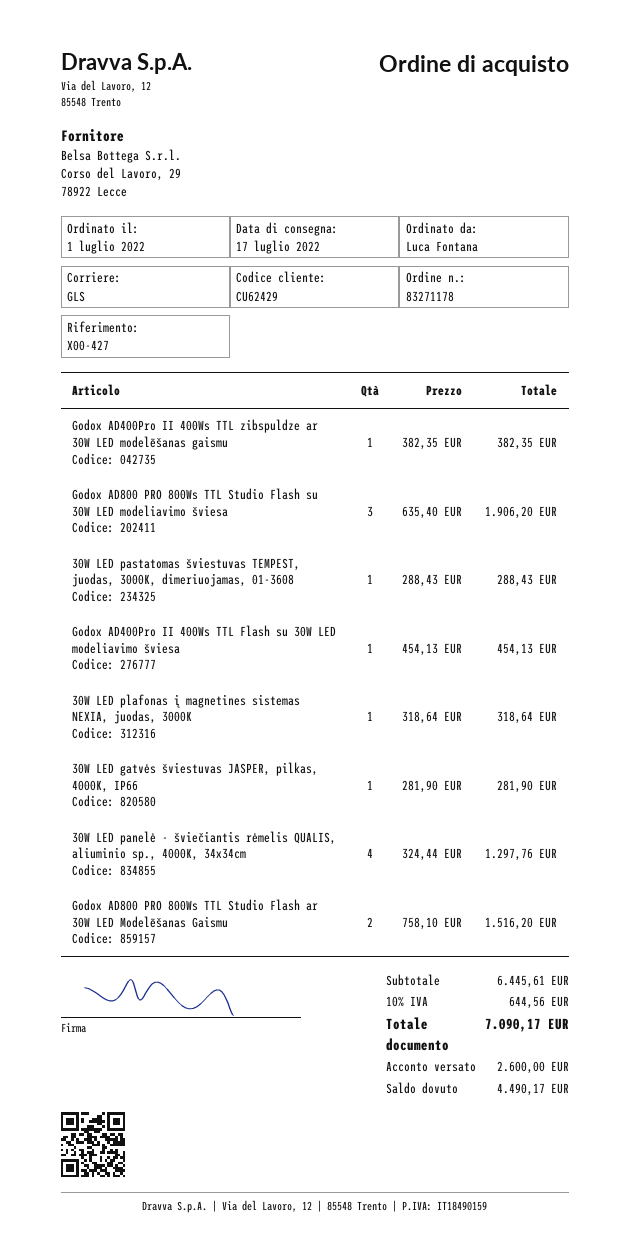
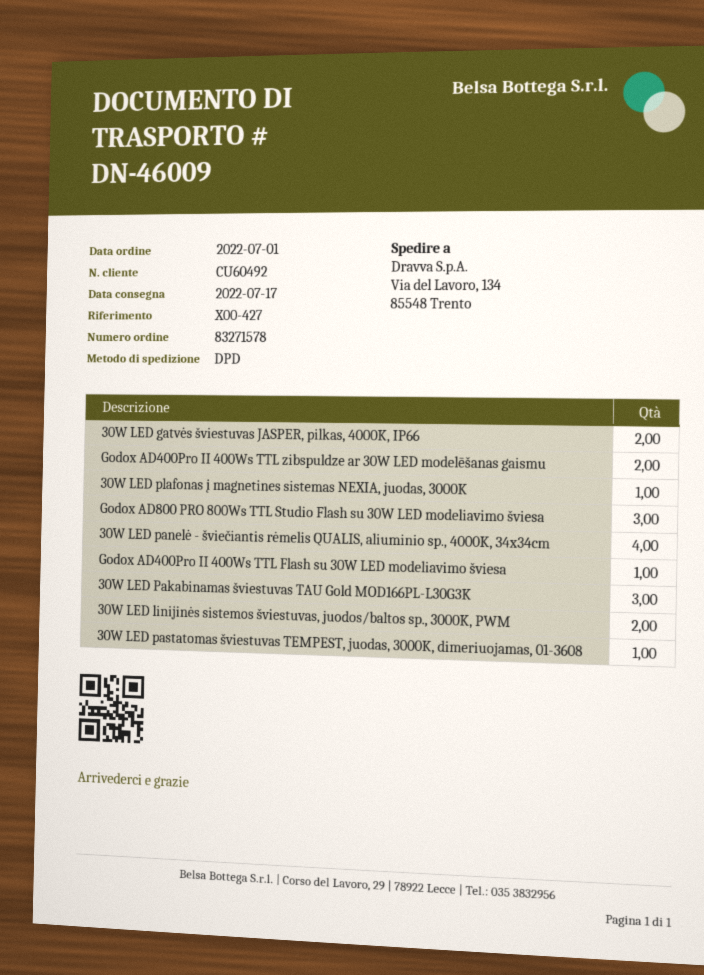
order number: 83271178 -> 83271578
customer number: CU62429 -> CU60492
shipping method: GLS -> DPD
Godox AD400Pro II 400Ws TTL zibspuldze ar 30W LED modelēšanas gaismu: 1 -> 2
30W LED gatvės šviestuvas JASPER, pilkas, 4000K, IP66: 1 -> 2
Godox AD800 PRO 800Ws TTL Studio Flash ar 30W LED Modelēšanas Gaismu: 2 -> none
30W LED Pakabinamas šviestuvas TAU Gold MOD166PL-L30G3K: none -> 3
30W LED linijinės sistemos šviestuvas, juodos/baltos sp., 3000K, PWM: none -> 2

